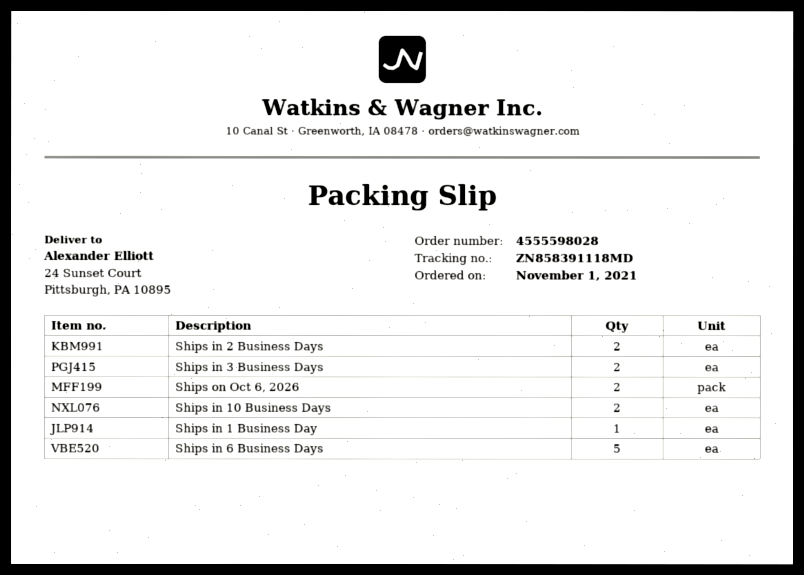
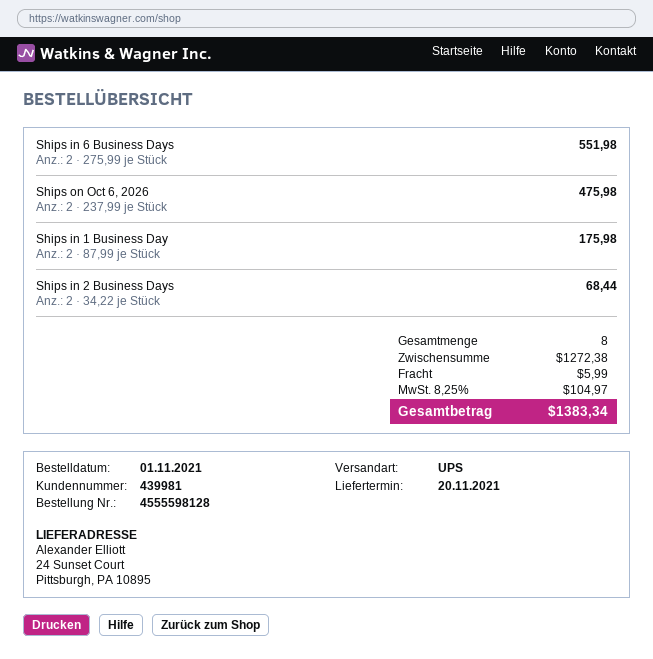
order number: 4555598028 -> 4555598128
Ships in 3 Business Days: 2 -> none
Ships in 10 Business Days: 2 -> none
Ships in 1 Business Day: 1 -> 2
Ships in 6 Business Days: 5 -> 2

